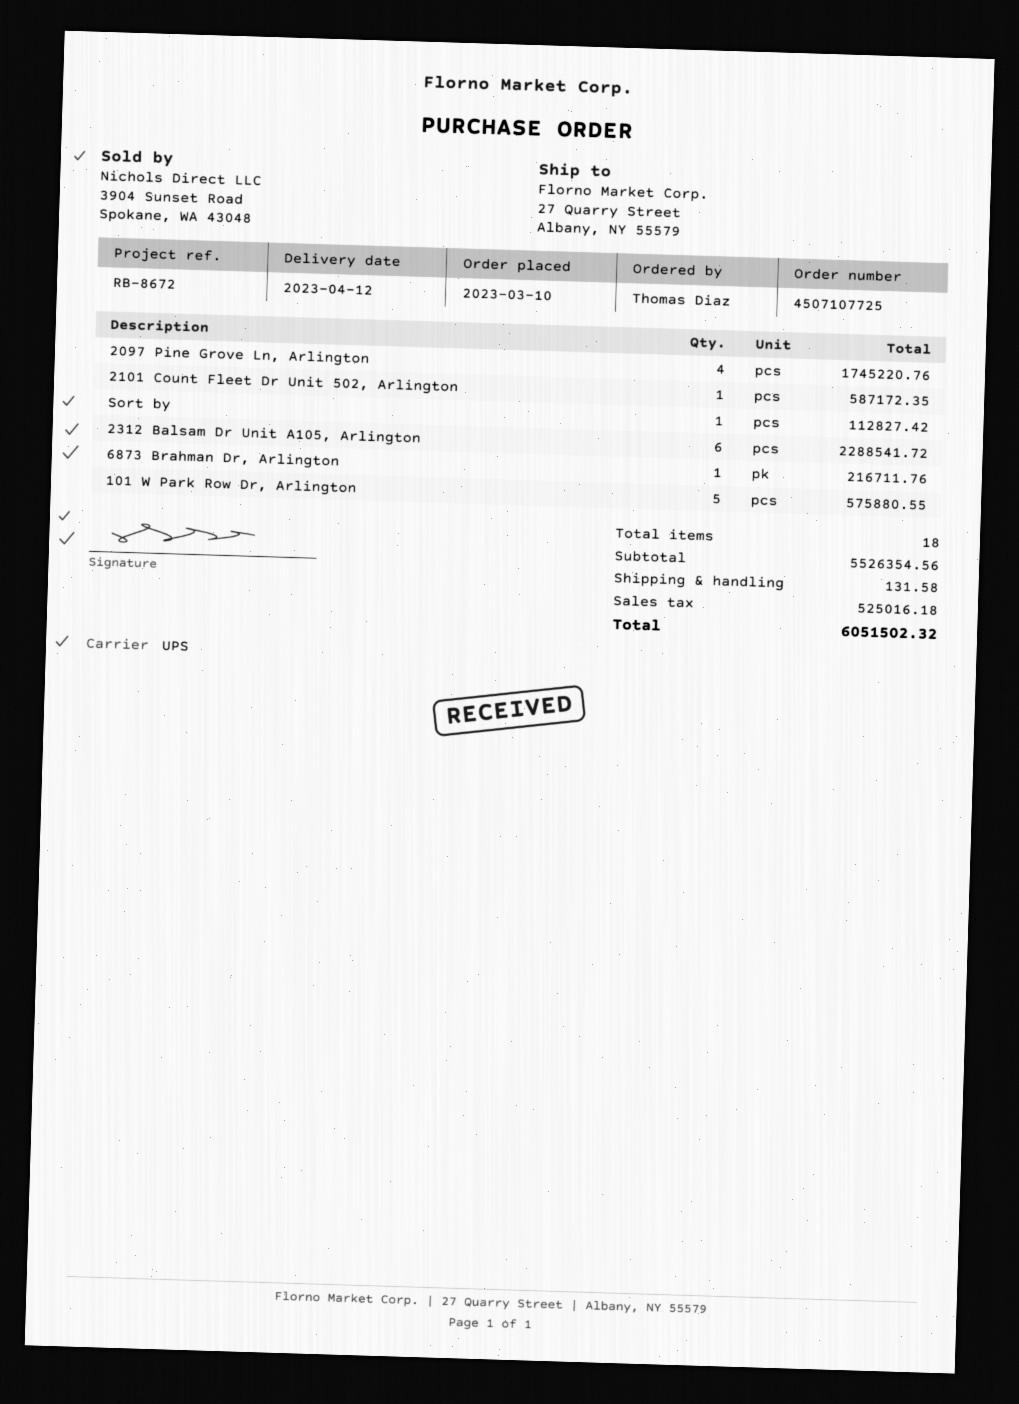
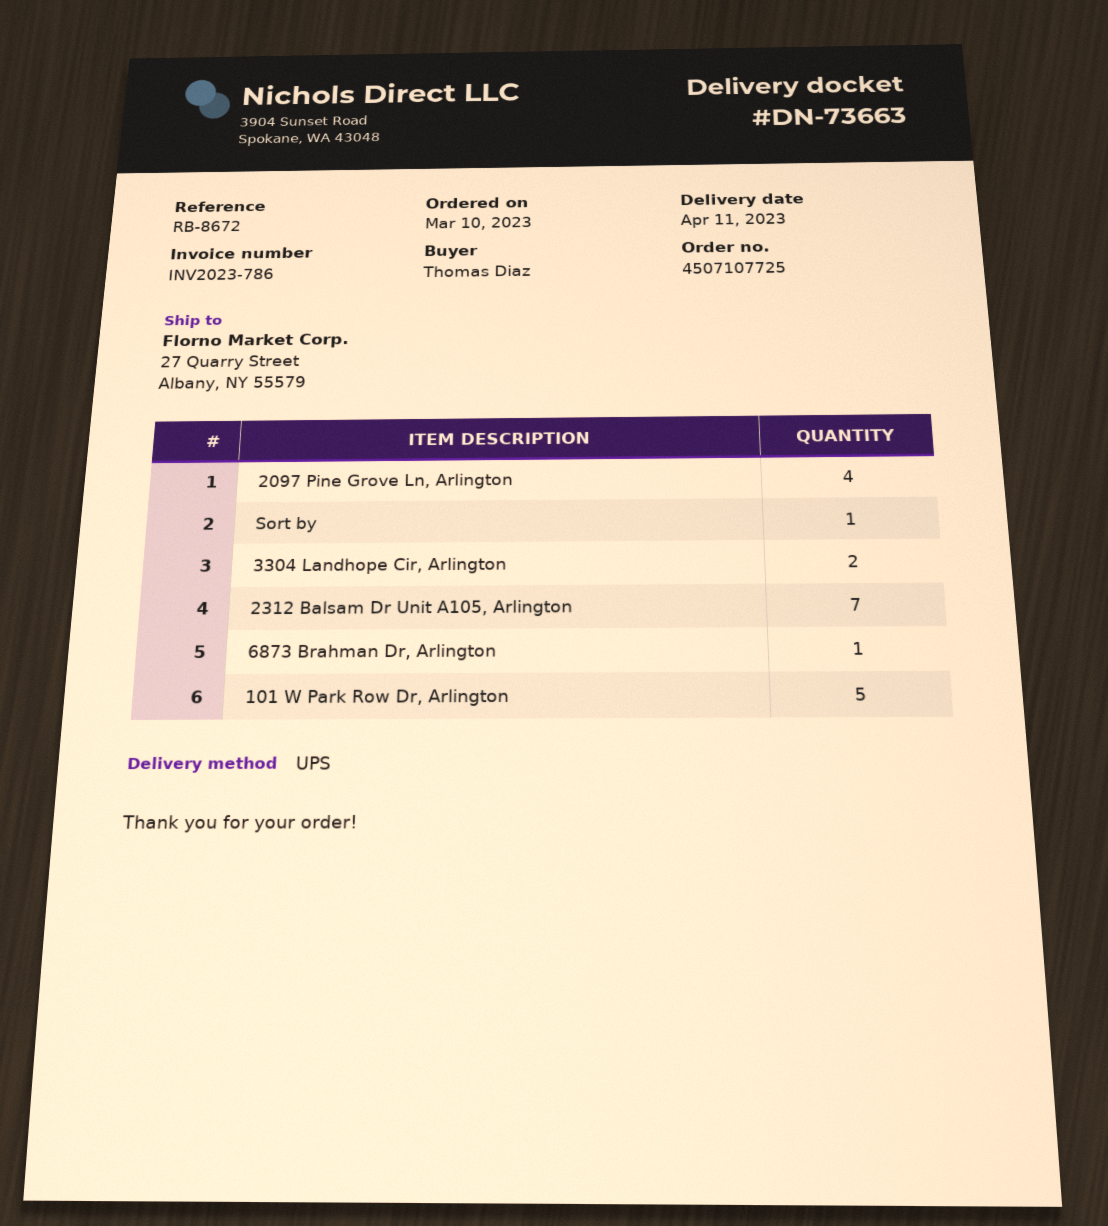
delivery date: 2023-04-12 -> 2023-04-11
2101 Count Fleet Dr Unit 502, Arlington: 1 -> none
2312 Balsam Dr Unit A105, Arlington: 6 -> 7
3304 Landhope Cir, Arlington: none -> 2

